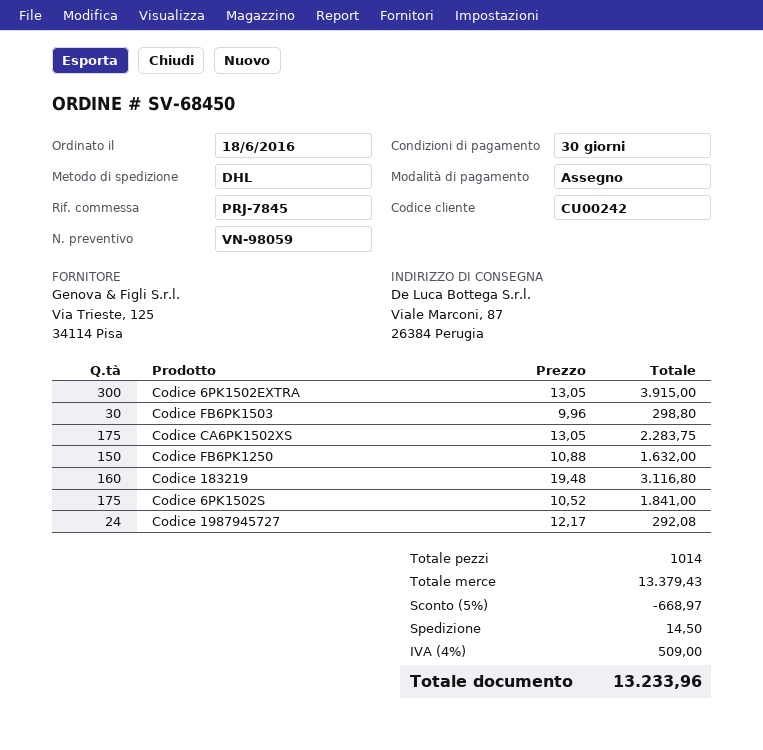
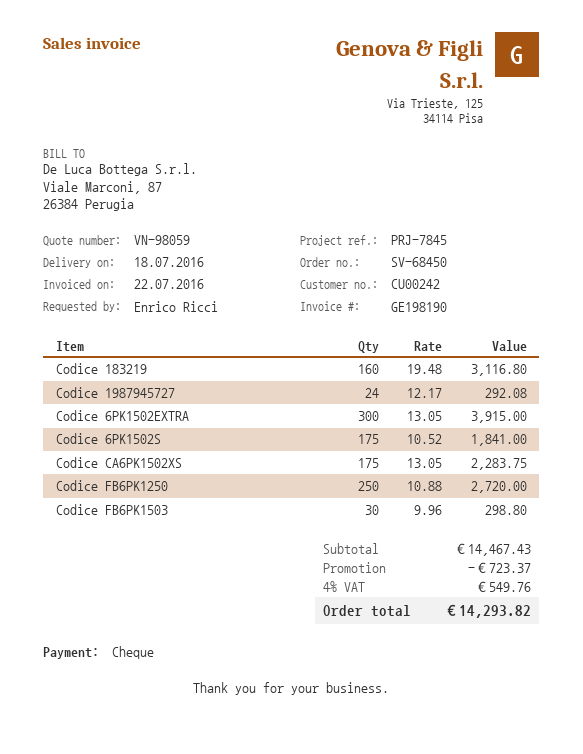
Codice FB6PK1250: 150 x 10.88 = 1632.00 -> 250 x 10.88 = 2720.00
subtotal: 13379.43 -> 14467.43
discount: 668.97 -> 723.37
shipping: 14.50 -> none
tax: 4% = 509.00 -> 4% = 549.76
total: 13233.96 -> 14293.82

